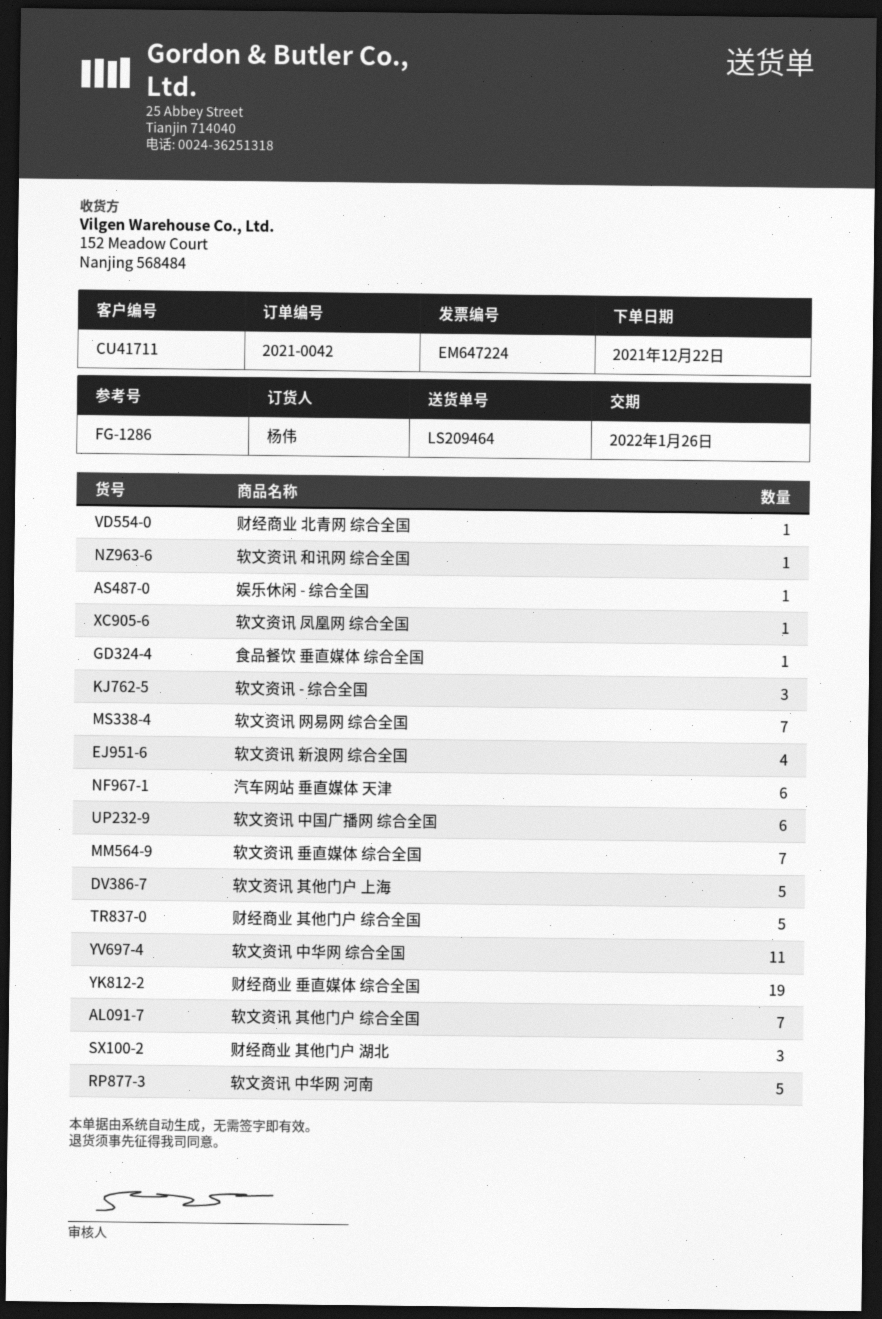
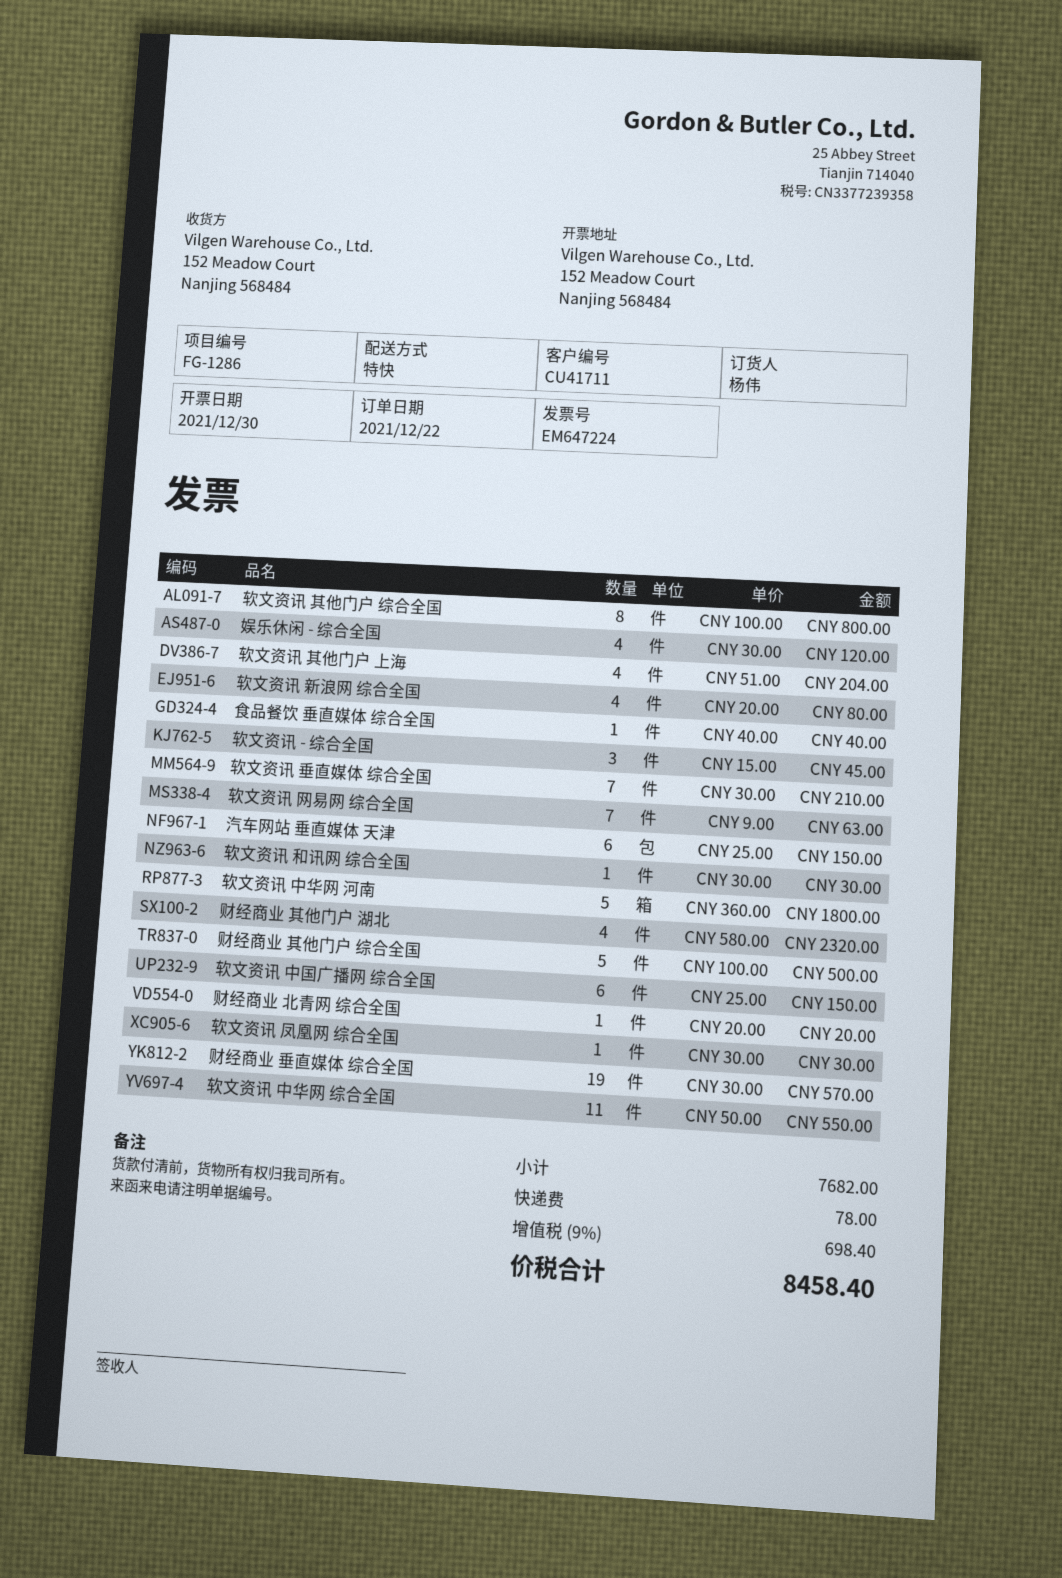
娱乐休闲 - 综合全国: 1 -> 4
软文资讯 其他门户 上海: 5 -> 4
软文资讯 其他门户 综合全国: 7 -> 8
财经商业 其他门户 湖北: 3 -> 4

